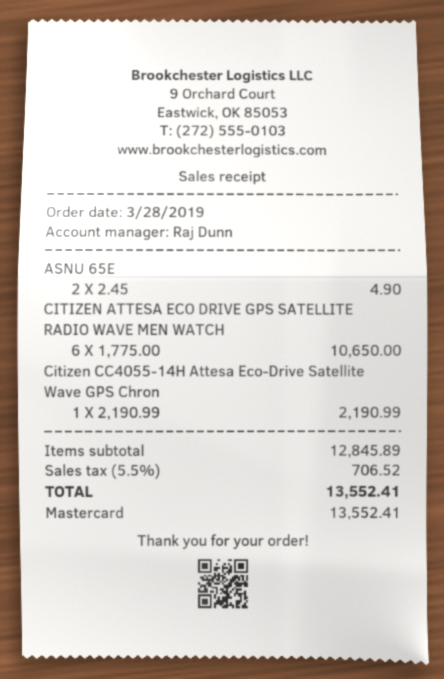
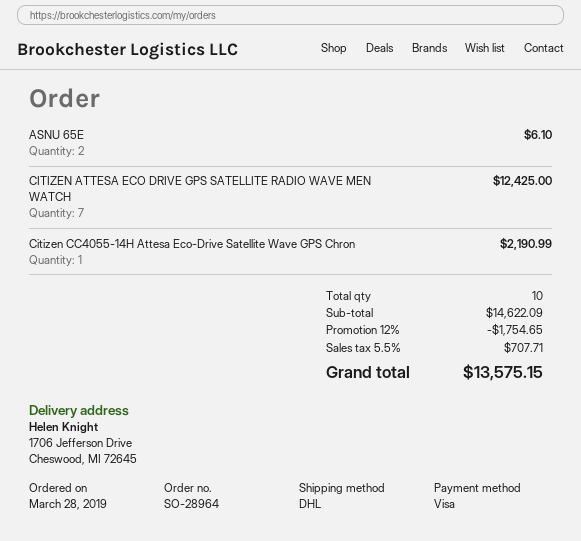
payment method: Mastercard -> Visa
ASNU 65E: 2 for 4.90 -> 2 for 6.10
CITIZEN ATTESA ECO DRIVE GPS SATELLITE RADIO WAVE MEN WATCH: 6 for 10650.00 -> 7 for 12425.00
subtotal: 12845.89 -> 14622.09
discount: none -> 12% = 1754.65
tax: 5.5% = 706.52 -> 5.5% = 707.71
total: 13552.41 -> 13575.15

